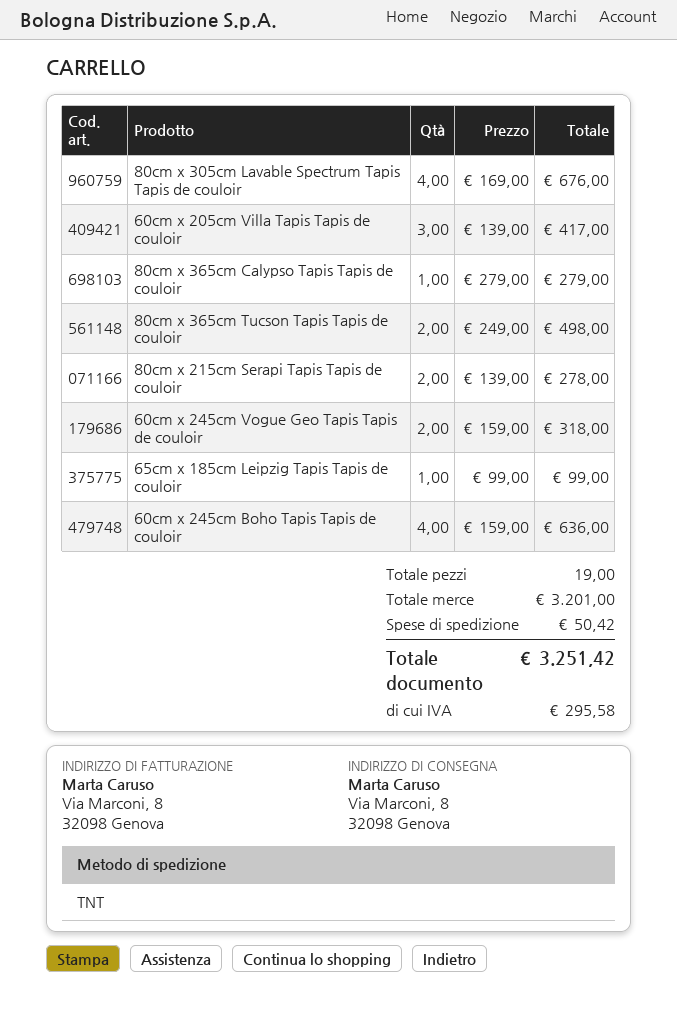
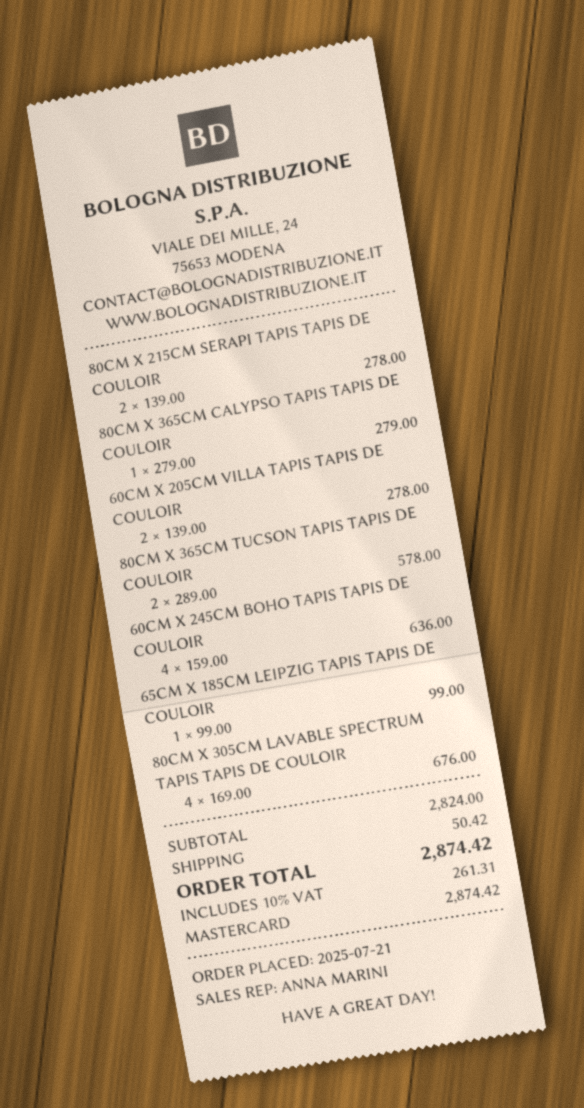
60cm x 205cm Villa Tapis Tapis de couloir: 3 x 139.00 = 417.00 -> 2 x 139.00 = 278.00
80cm x 365cm Tucson Tapis Tapis de couloir: 2 x 249.00 = 498.00 -> 2 x 289.00 = 578.00
60cm x 245cm Vogue Geo Tapis Tapis de couloir: 2 x 159.00 = 318.00 -> none
subtotal: 3201.00 -> 2824.00
tax: 295.58 -> 261.31
total: 3251.42 -> 2874.42

